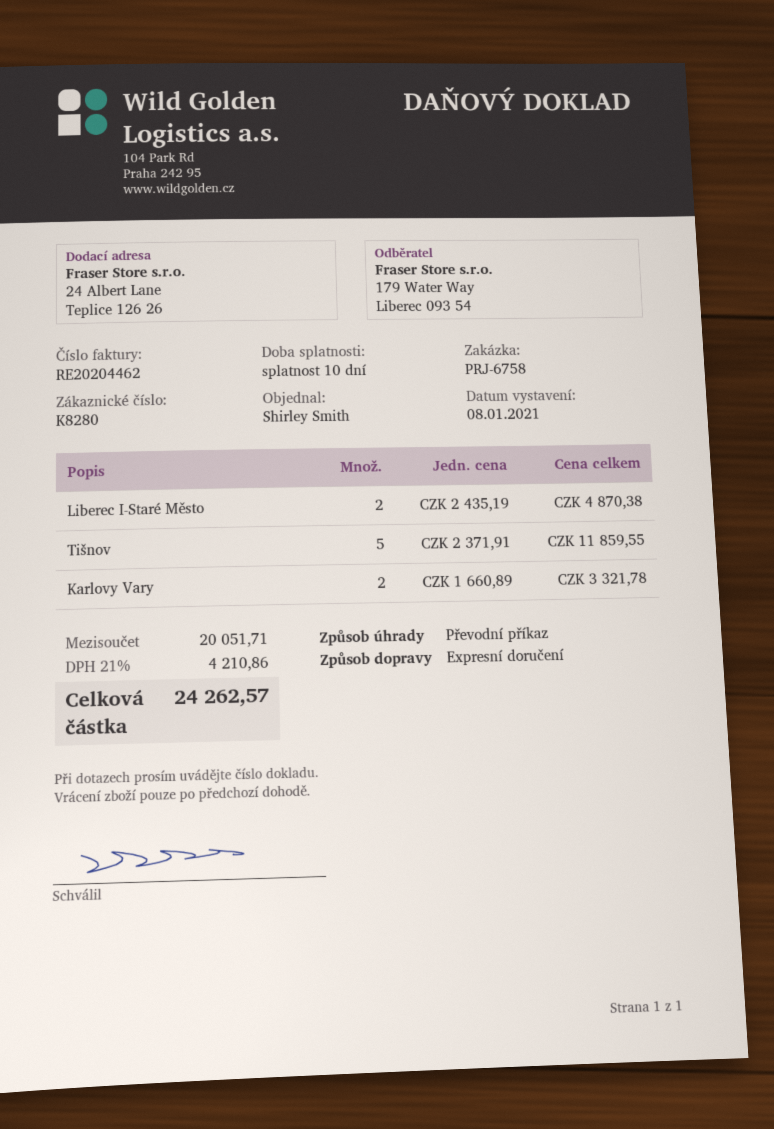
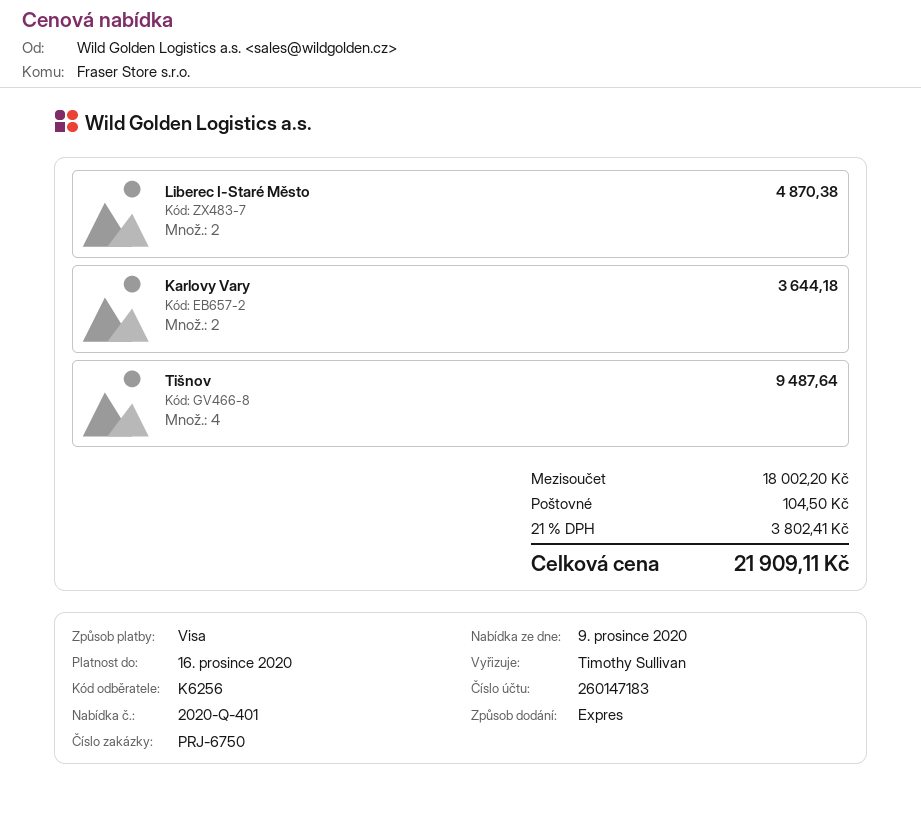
customer number: K8280 -> K6256
reference: PRJ-6758 -> PRJ-6750
payment method: bank transfer -> Visa
Tišnov: 5 for 11859.55 -> 4 for 9487.64
Karlovy Vary: 2 for 3321.78 -> 2 for 3644.18
subtotal: 20051.71 -> 18002.20
shipping: none -> 104.50
tax: 21% = 4210.86 -> 21% = 3802.41
total: 24262.57 -> 21909.11

